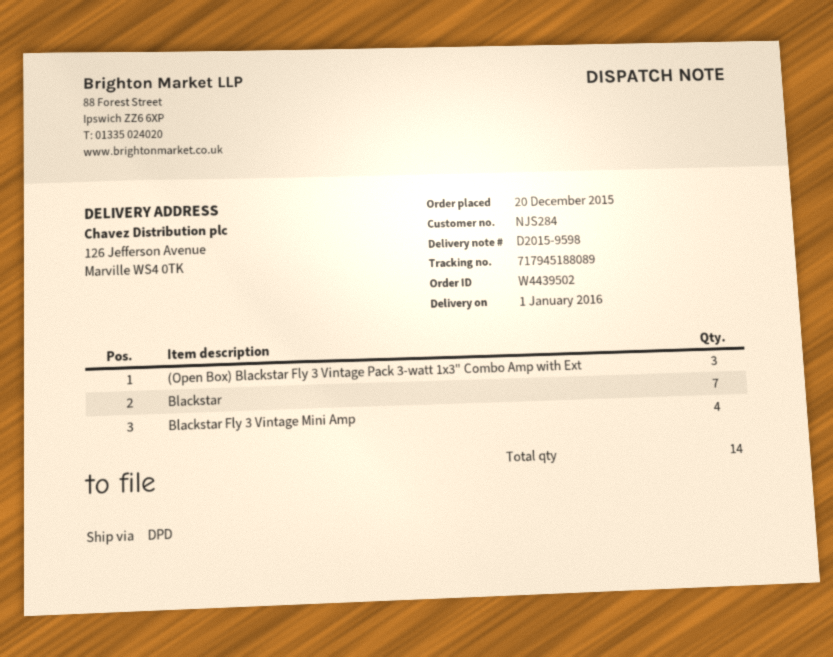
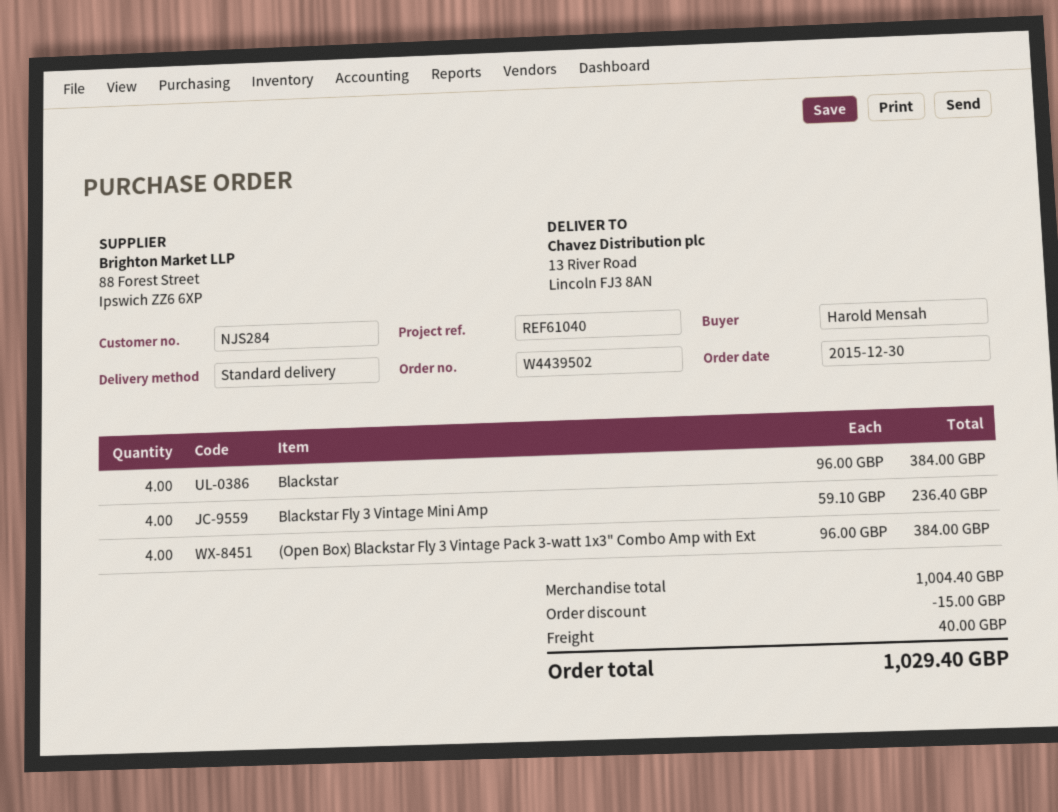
order date: 2015-12-20 -> 2015-12-30
shipping method: DPD -> standard
ship to: 126 Jefferson Avenue, Marville WS4 0TK -> 13 River Road, Lincoln FJ3 8AN
(Open Box) Blackstar Fly 3 Vintage Pack 3-watt 1x3" Combo Amp with Ext: 3 -> 4
Blackstar: 7 -> 4

